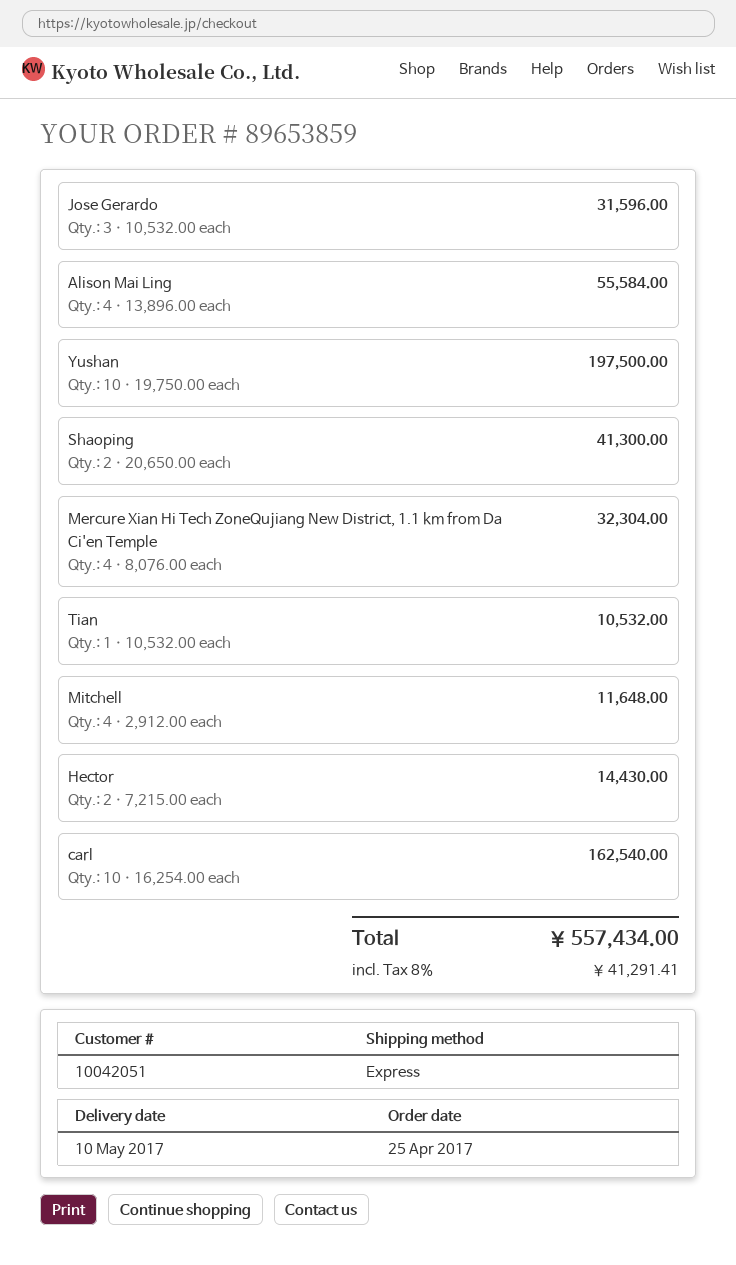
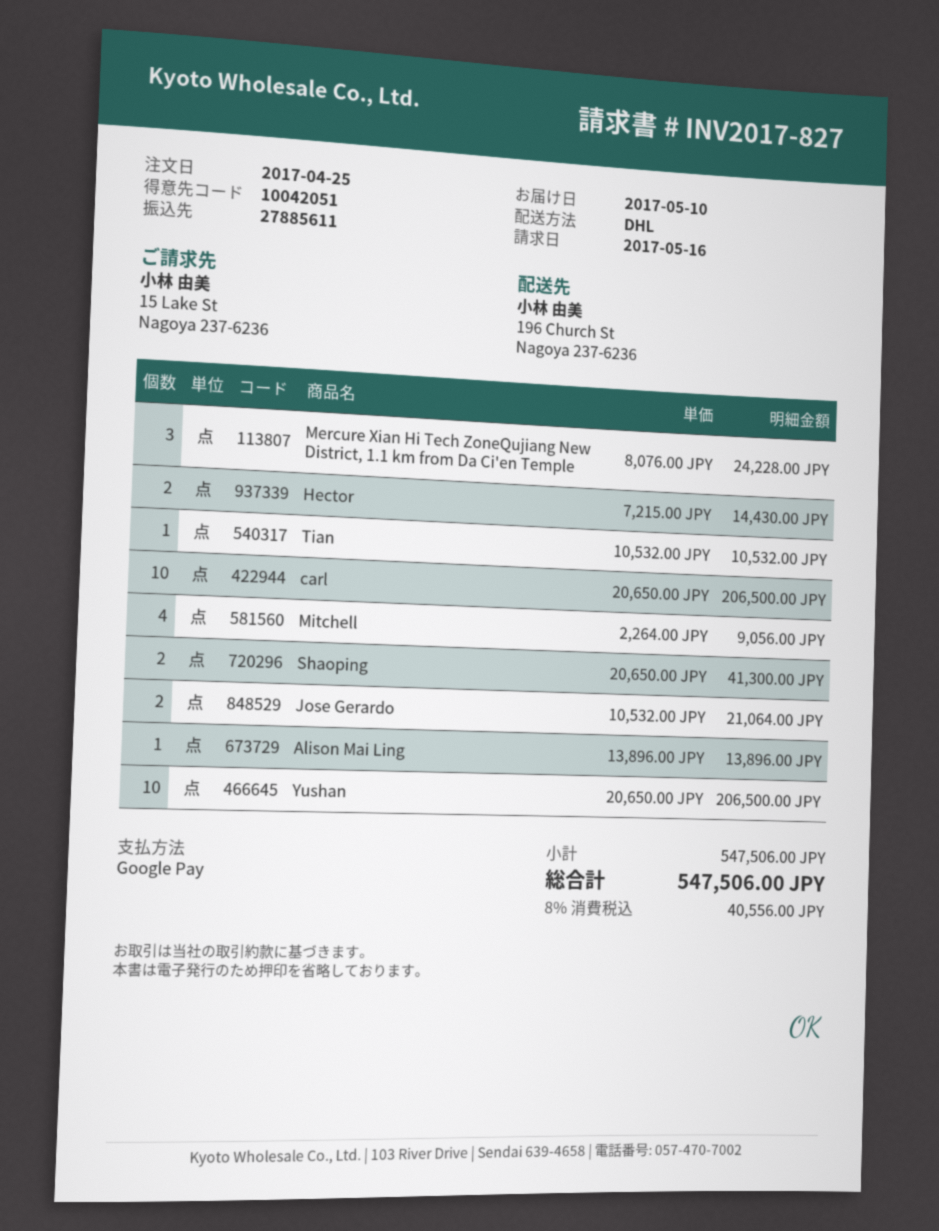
shipping method: express -> DHL
Jose Gerardo: 3 x 10532.00 = 31596.00 -> 2 x 10532.00 = 21064.00
Alison Mai Ling: 4 x 13896.00 = 55584.00 -> 1 x 13896.00 = 13896.00
Yushan: 10 x 19750.00 = 197500.00 -> 10 x 20650.00 = 206500.00
Mercure Xian Hi Tech ZoneQujiang New District, 1.1 km from Da Ci'en Temple: 4 x 8076.00 = 32304.00 -> 3 x 8076.00 = 24228.00
Mitchell: 4 x 2912.00 = 11648.00 -> 4 x 2264.00 = 9056.00
carl: 10 x 16254.00 = 162540.00 -> 10 x 20650.00 = 206500.00
tax: 8% = 41291.41 -> 8% = 40556.00
total: 557434.00 -> 547506.00

